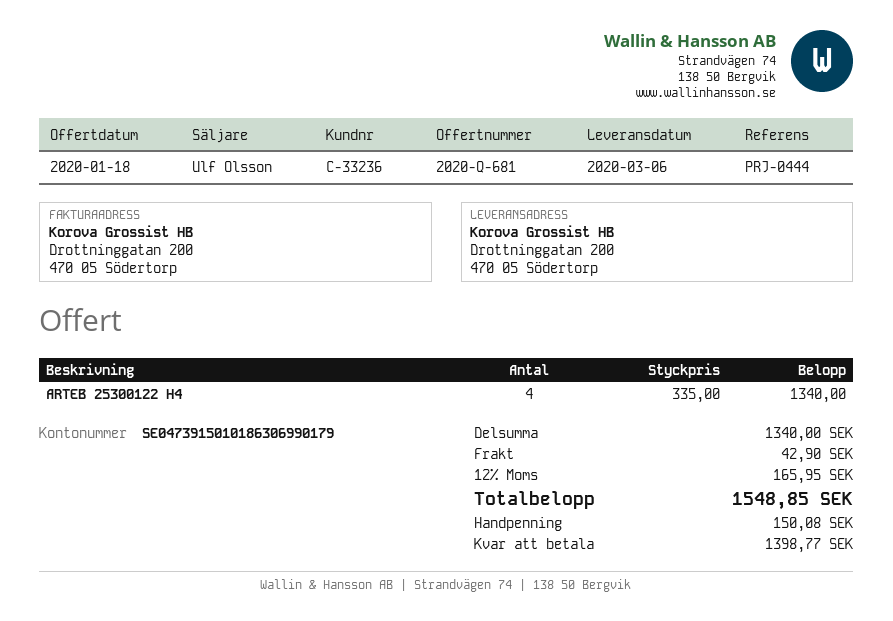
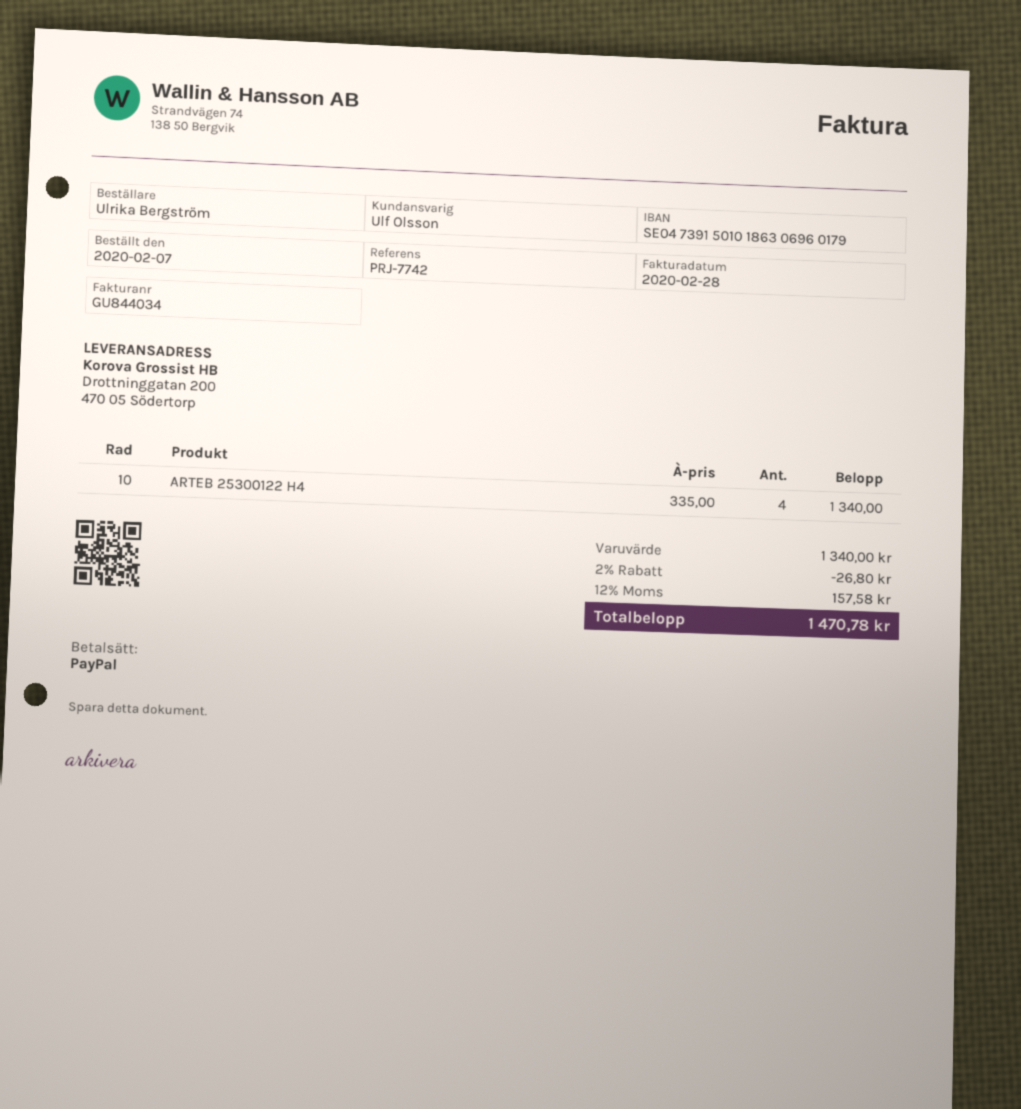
reference: PRJ-0444 -> PRJ-7742
bank account: SE0473915010186306990179 -> SE0473915010186306960179
discount: none -> 2% = 26.80
shipping: 42.90 -> none
tax: 12% = 165.95 -> 12% = 157.58
total: 1548.85 -> 1470.78

